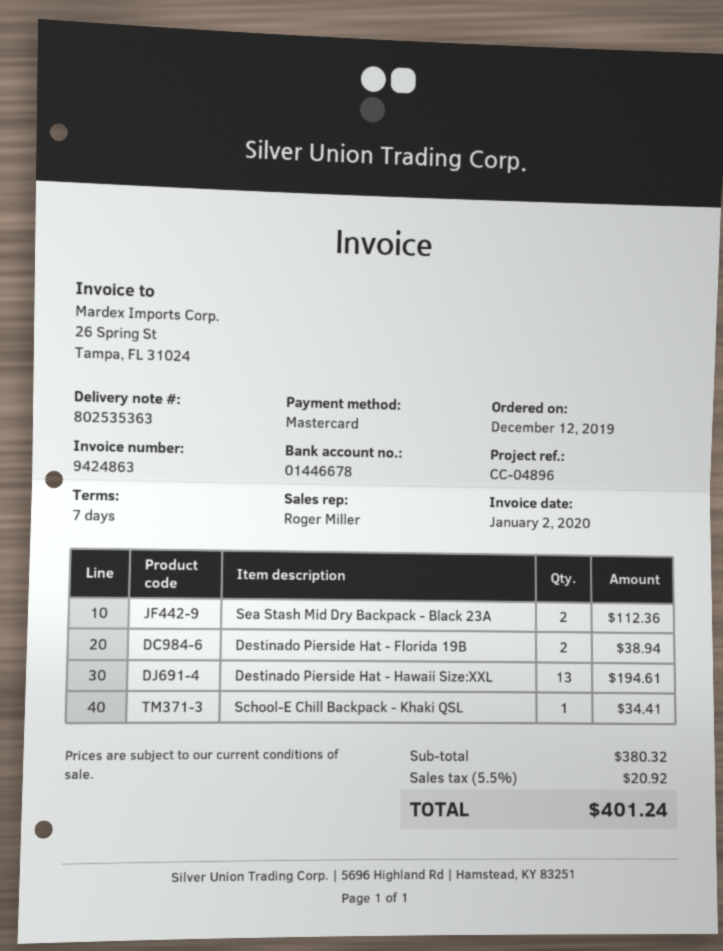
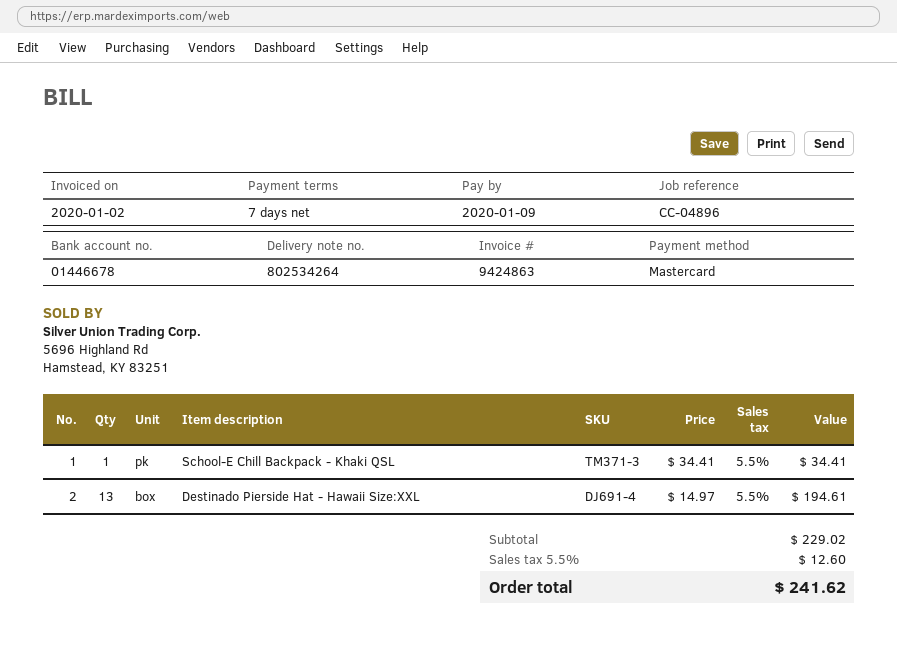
delivery note number: 802535363 -> 802534264
Sea Stash Mid Dry Backpack - Black 23A: 2 for 112.36 -> none
Destinado Pierside Hat - Florida 19B: 2 for 38.94 -> none
subtotal: 380.32 -> 229.02
tax: 5.5% = 20.92 -> 5.5% = 12.60
total: 401.24 -> 241.62

